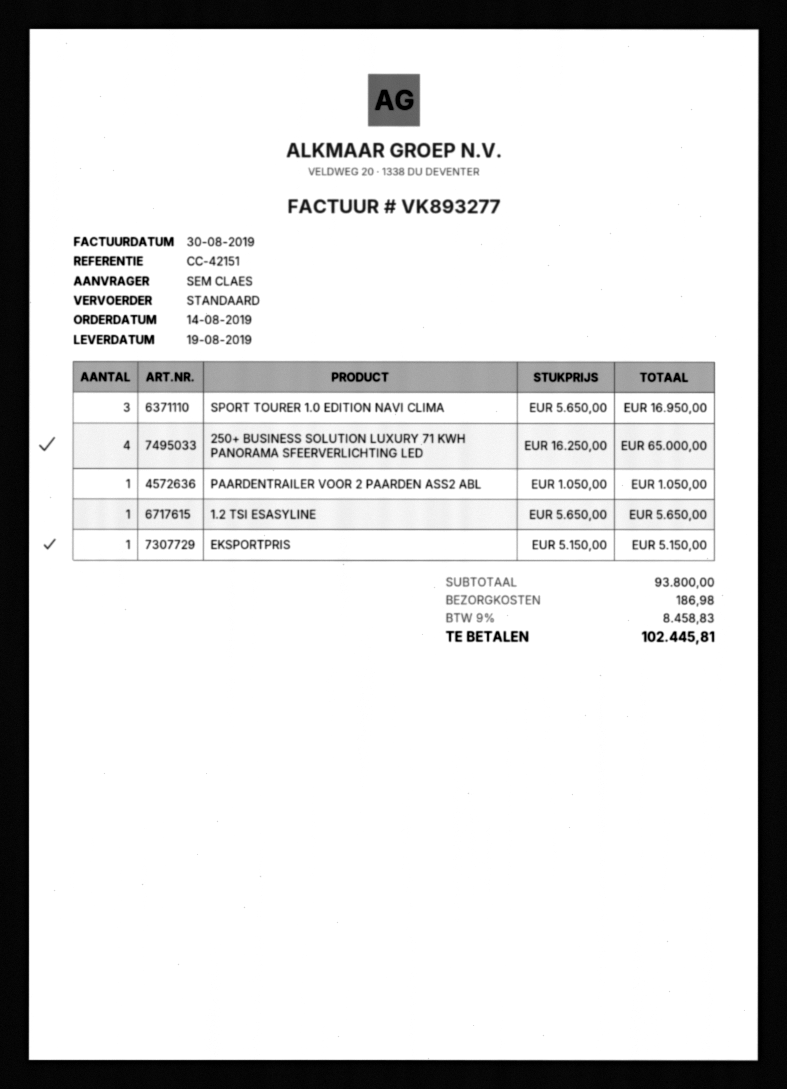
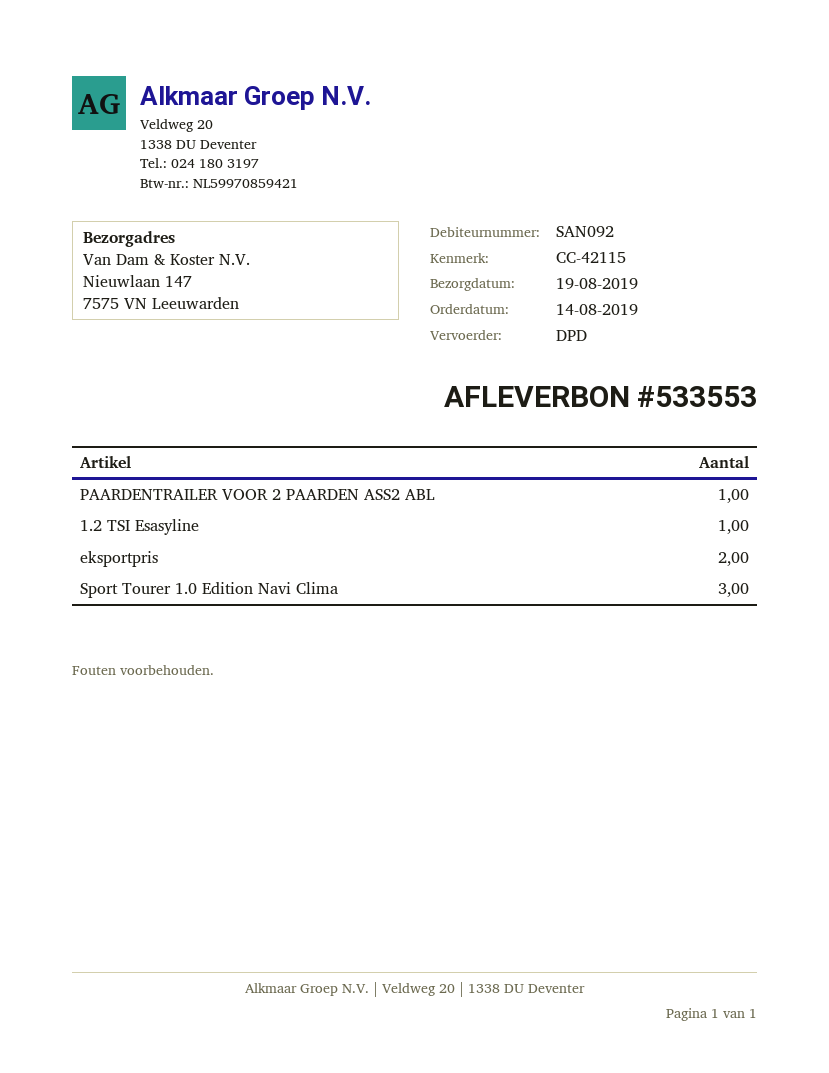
reference: CC-42151 -> CC-42115
shipping method: standard -> DPD
250+ BUSINESS SOLUTION LUXURY 71 KWH PANORAMA SFEERVERLICHTING LED: 4 -> none
EKSPORTPRIS: 1 -> 2

